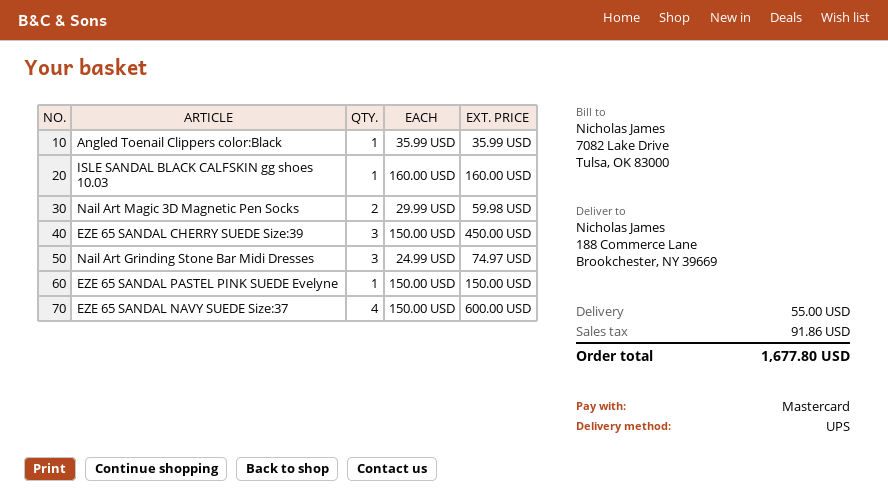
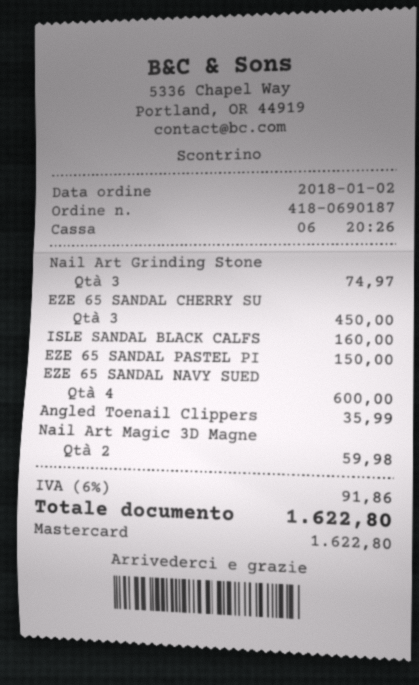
shipping: 55.00 -> none
total: 1677.80 -> 1622.80

